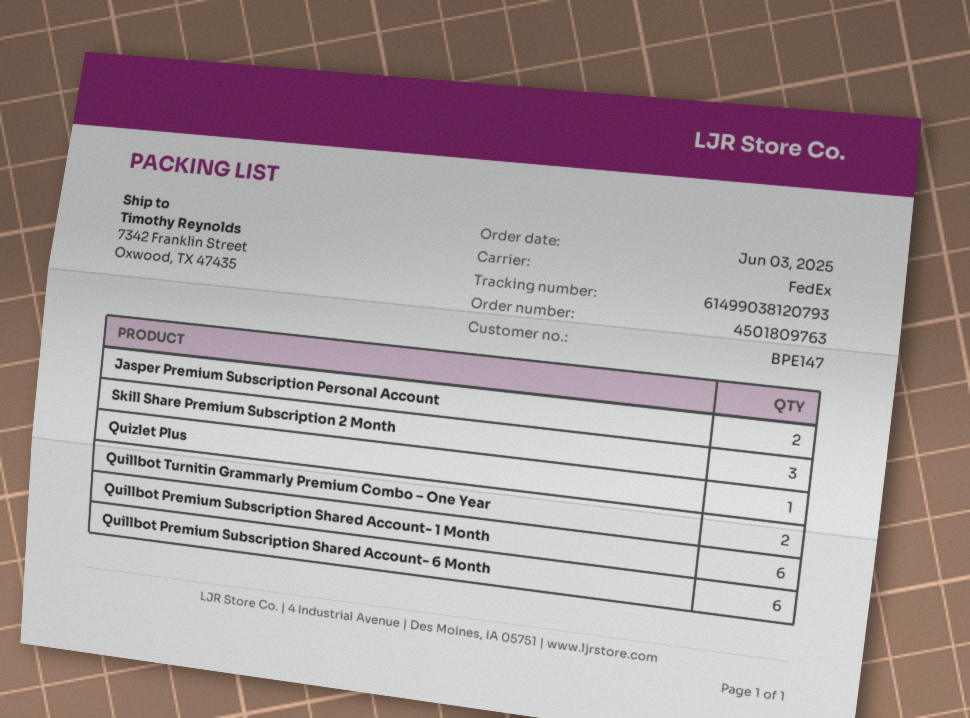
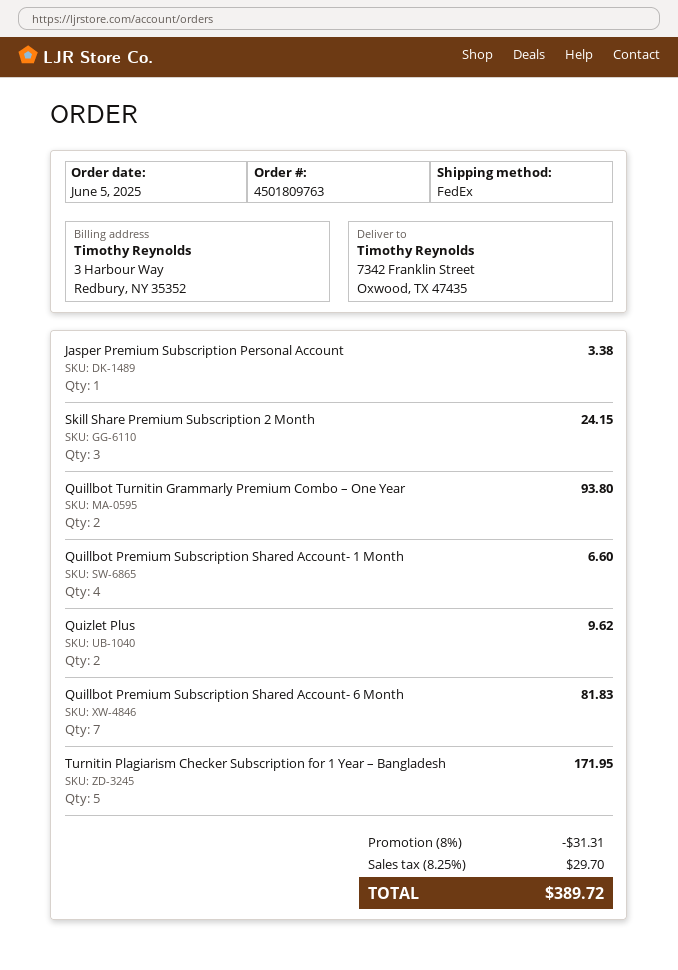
order date: 2025-06-03 -> 2025-06-05
Jasper Premium Subscription Personal Account: 2 -> 1
Quizlet Plus: 1 -> 2
Quillbot Premium Subscription Shared Account- 1 Month: 6 -> 4
Quillbot Premium Subscription Shared Account- 6 Month: 6 -> 7
Turnitin Plagiarism Checker Subscription for 1 Year – Bangladesh: none -> 5

